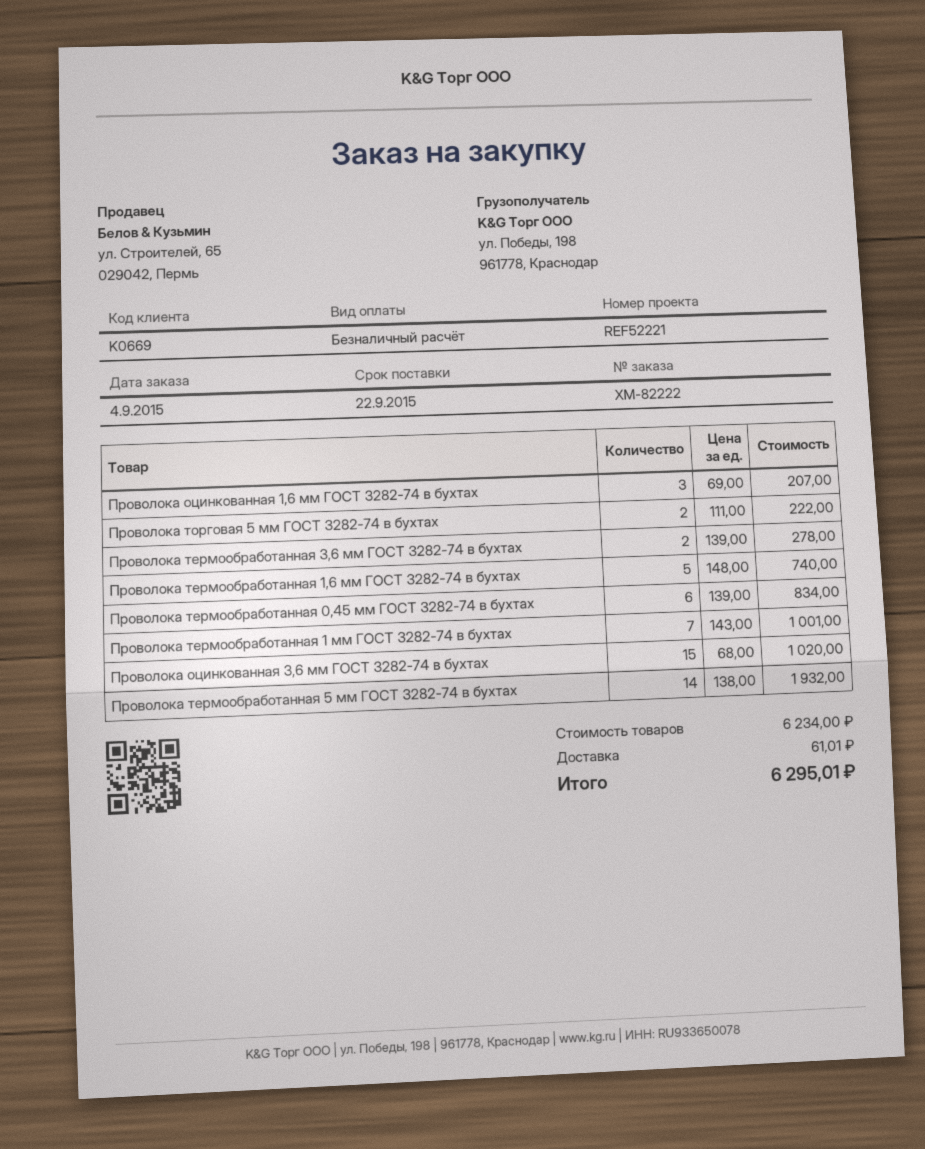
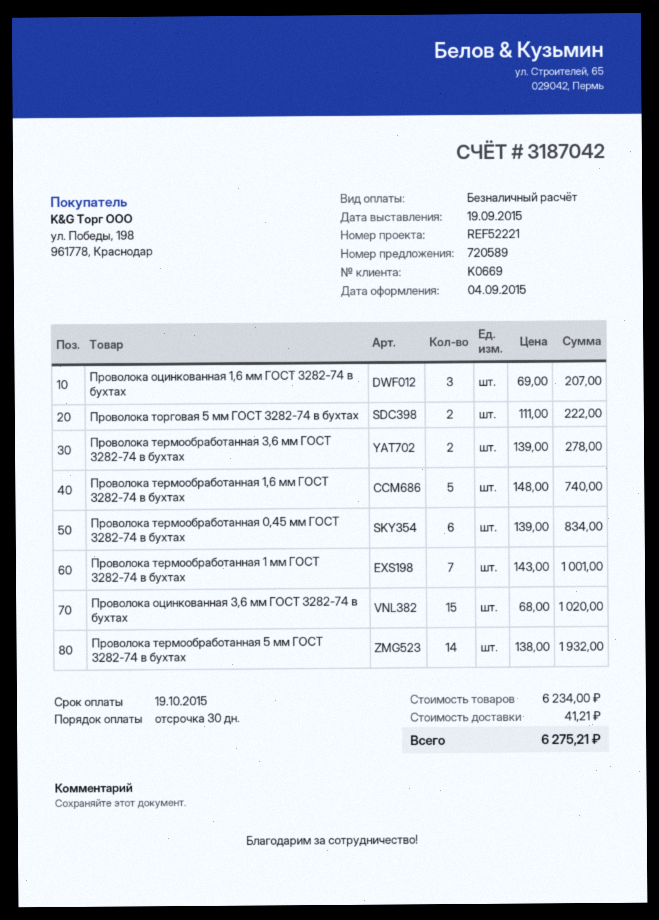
shipping: 61.01 -> 41.21
total: 6295.01 -> 6275.21

